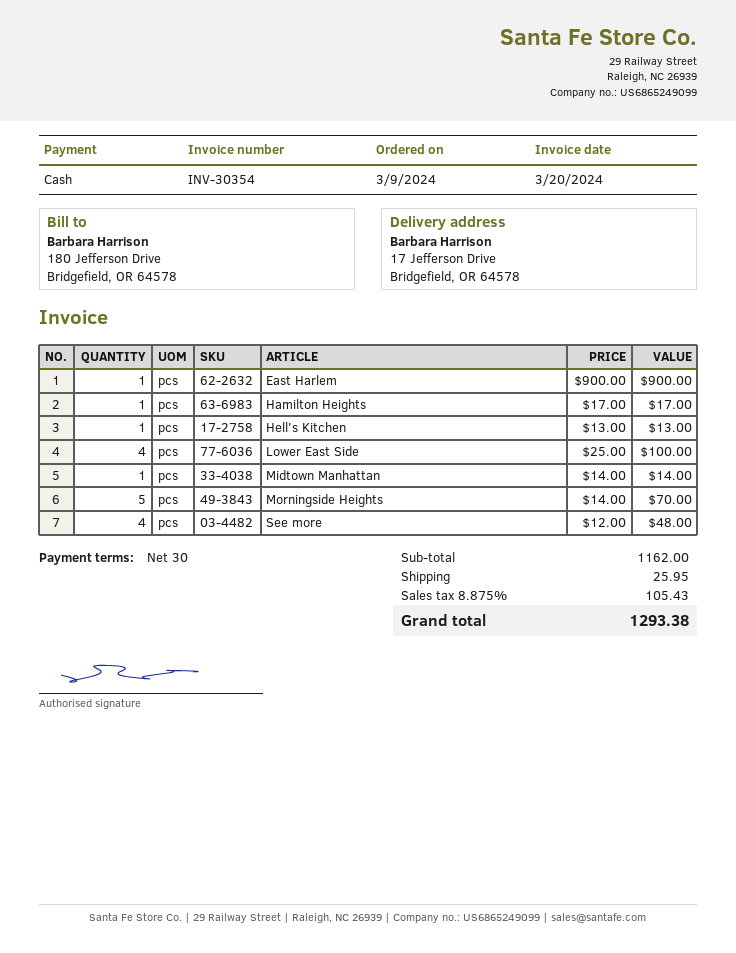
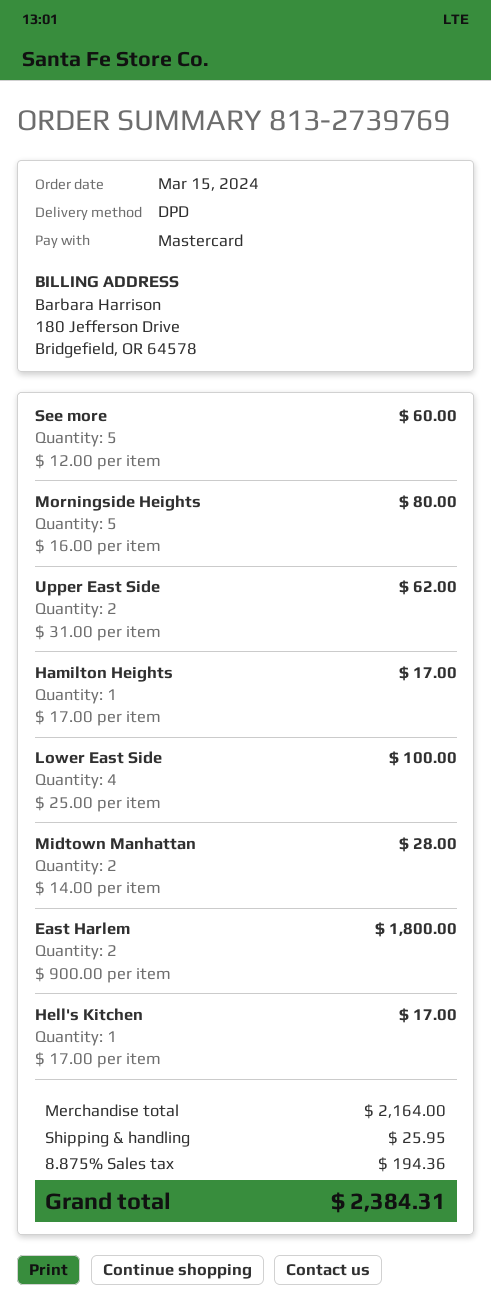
order date: 2024-03-09 -> 2024-03-15
payment method: cash -> Mastercard
East Harlem: 1 x 900.00 = 900.00 -> 2 x 900.00 = 1800.00
Hell's Kitchen: 1 x 13.00 = 13.00 -> 1 x 17.00 = 17.00
Midtown Manhattan: 1 x 14.00 = 14.00 -> 2 x 14.00 = 28.00
Morningside Heights: 5 x 14.00 = 70.00 -> 5 x 16.00 = 80.00
See more: 4 x 12.00 = 48.00 -> 5 x 12.00 = 60.00
Upper East Side: none -> 2 x 31.00 = 62.00
subtotal: 1162.00 -> 2164.00
tax: 8.875% = 105.43 -> 8.875% = 194.36
total: 1293.38 -> 2384.31

